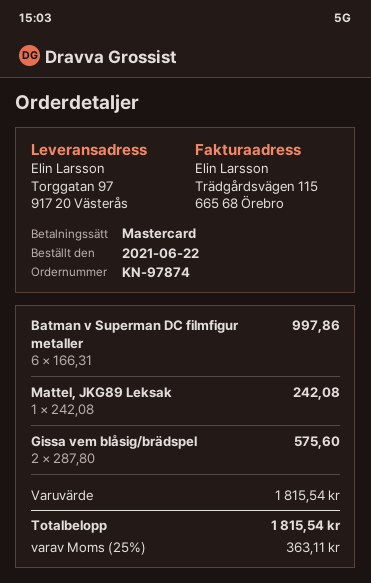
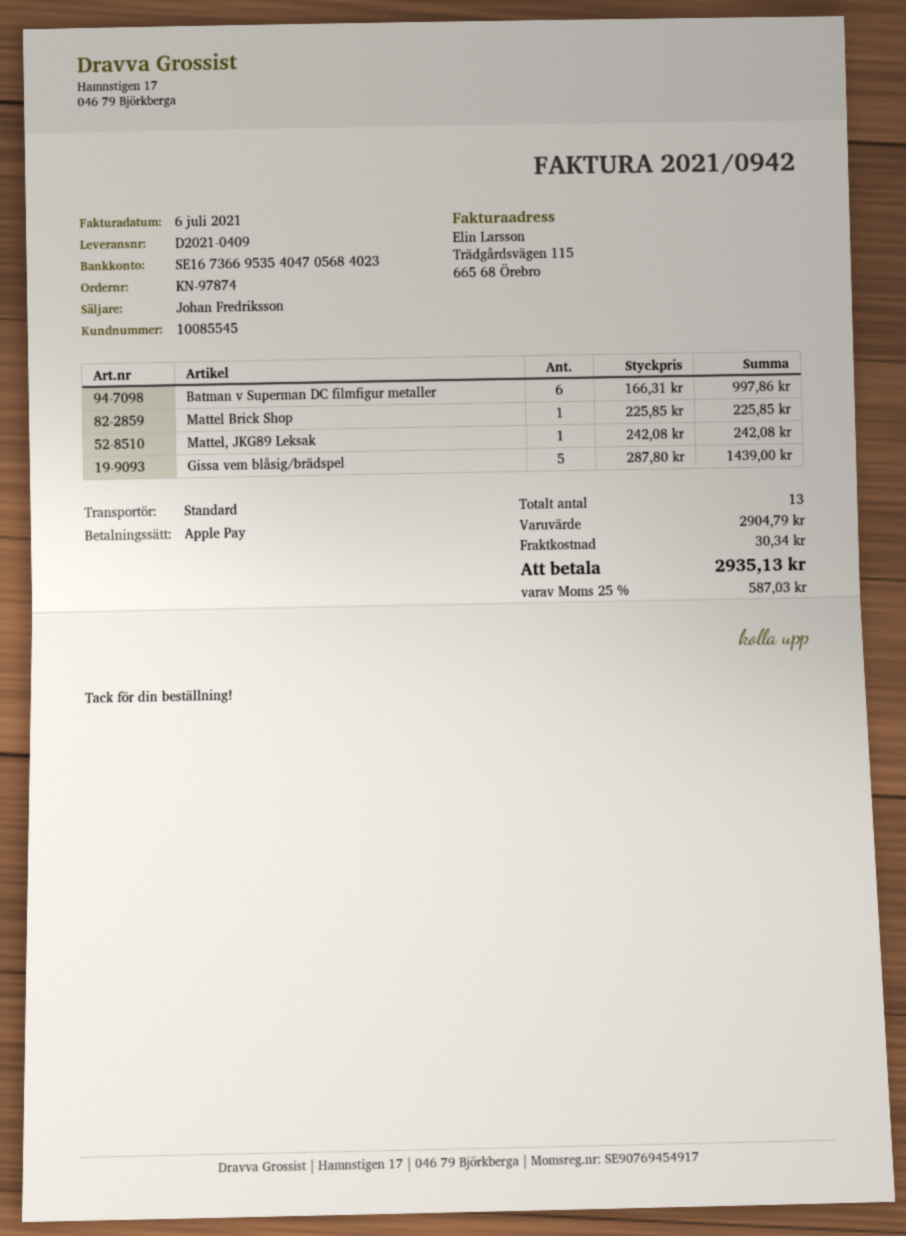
payment method: Mastercard -> Apple Pay
Gissa vem blåsig/brädspel: 2 x 287.80 = 575.60 -> 5 x 287.80 = 1439.00
Mattel Brick Shop: none -> 1 x 225.85 = 225.85
subtotal: 1815.54 -> 2904.79
shipping: none -> 30.34
tax: 25% = 363.11 -> 25% = 587.03
total: 1815.54 -> 2935.13

